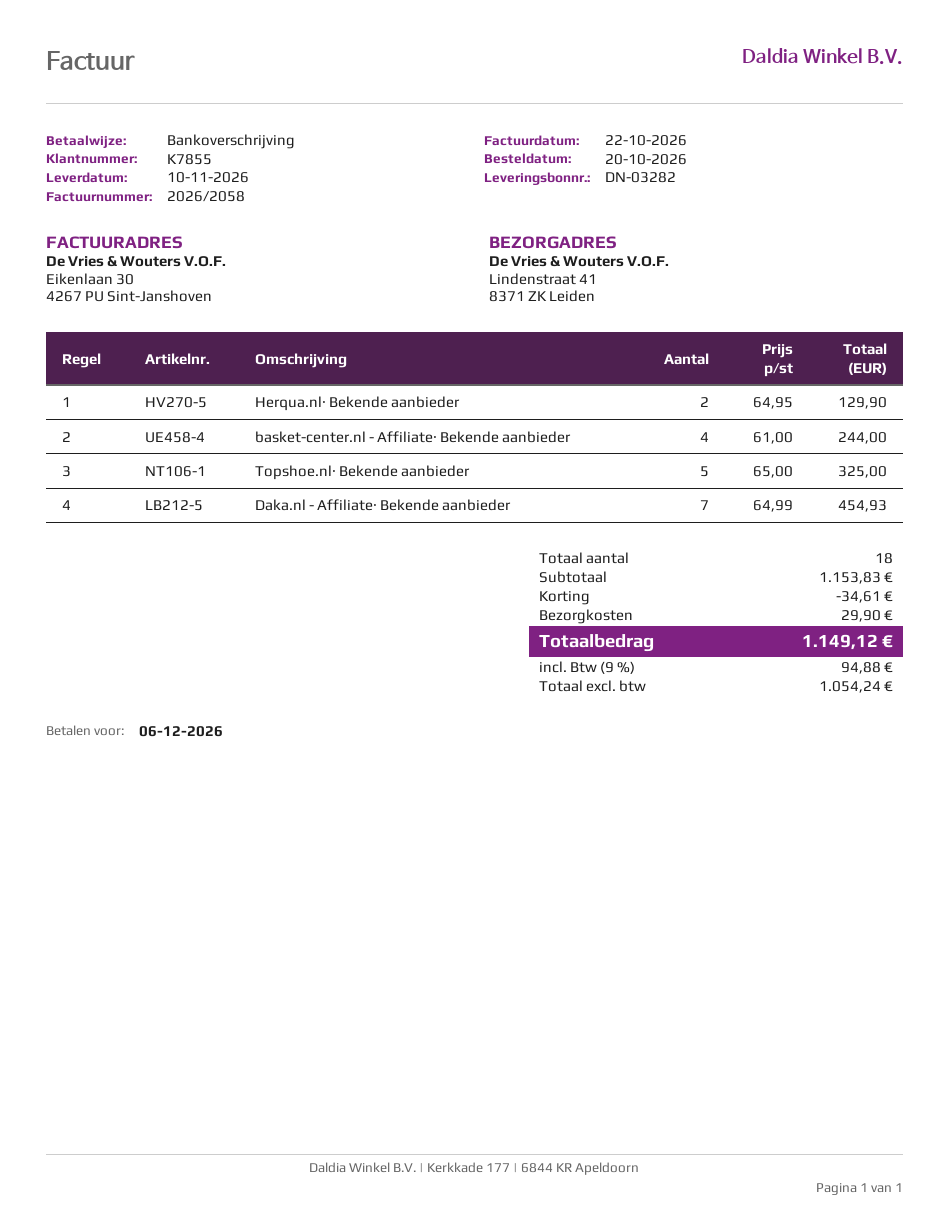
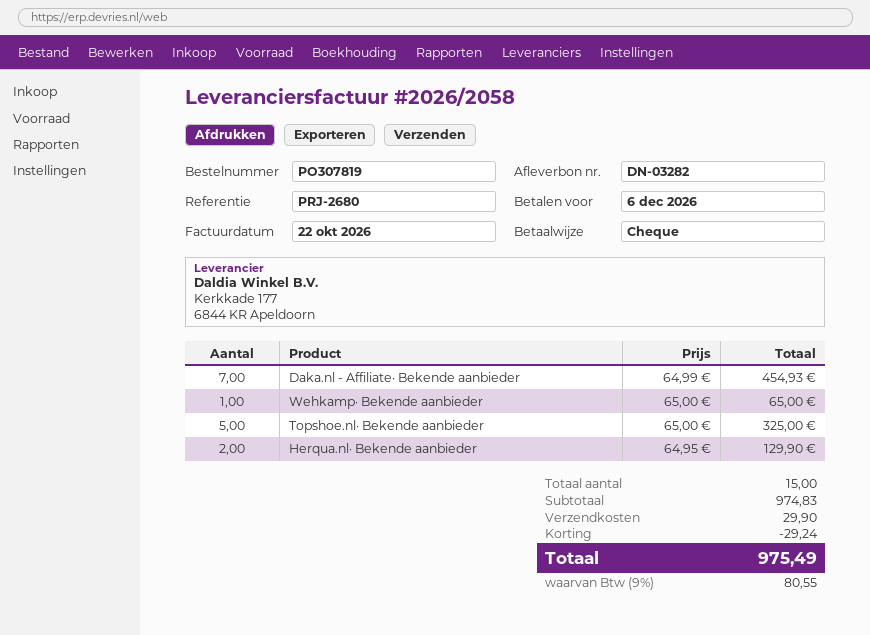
payment method: bank transfer -> cheque
basket-center.nl - Affiliate· Bekende aanbieder: 4 x 61.00 = 244.00 -> none
Wehkamp· Bekende aanbieder: none -> 1 x 65.00 = 65.00
total quantity: 18 -> 15
subtotal: 1153.83 -> 974.83
discount: 34.61 -> 29.24
tax: 9% = 94.88 -> 9% = 80.55
total: 1149.12 -> 975.49

